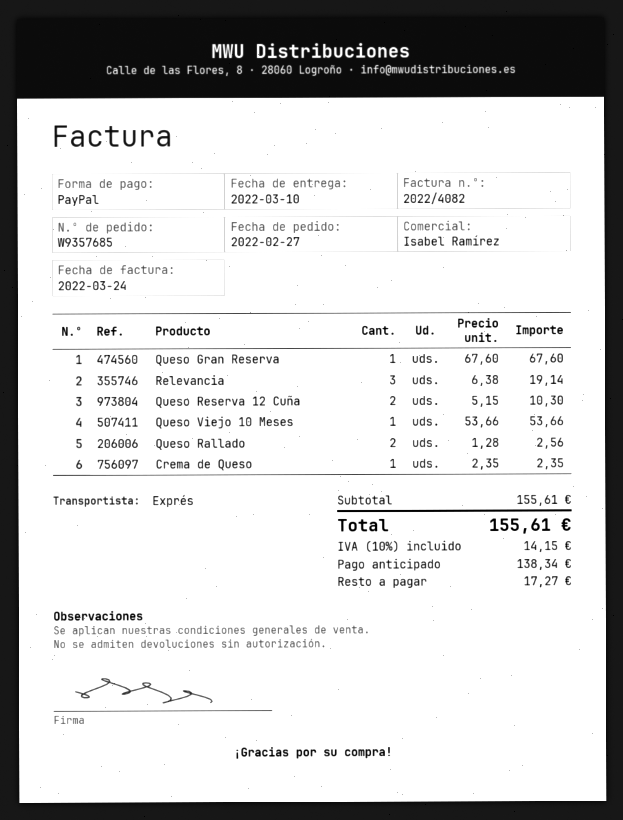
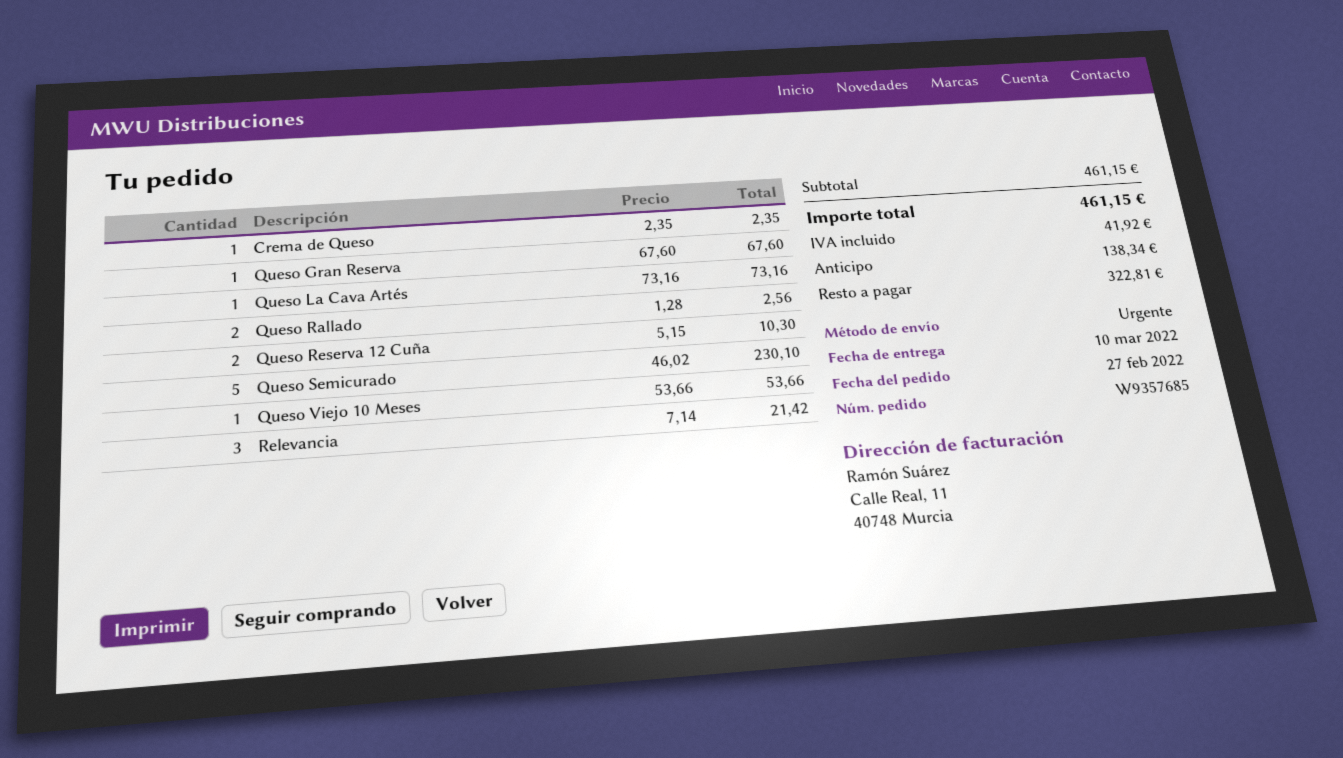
Relevancia: 3 x 6.38 = 19.14 -> 3 x 7.14 = 21.42
Queso La Cava Artés: none -> 1 x 73.16 = 73.16
Queso Semicurado: none -> 5 x 46.02 = 230.10
subtotal: 155.61 -> 461.15
tax: 14.15 -> 41.92
total: 155.61 -> 461.15
balance: 17.27 -> 322.81

